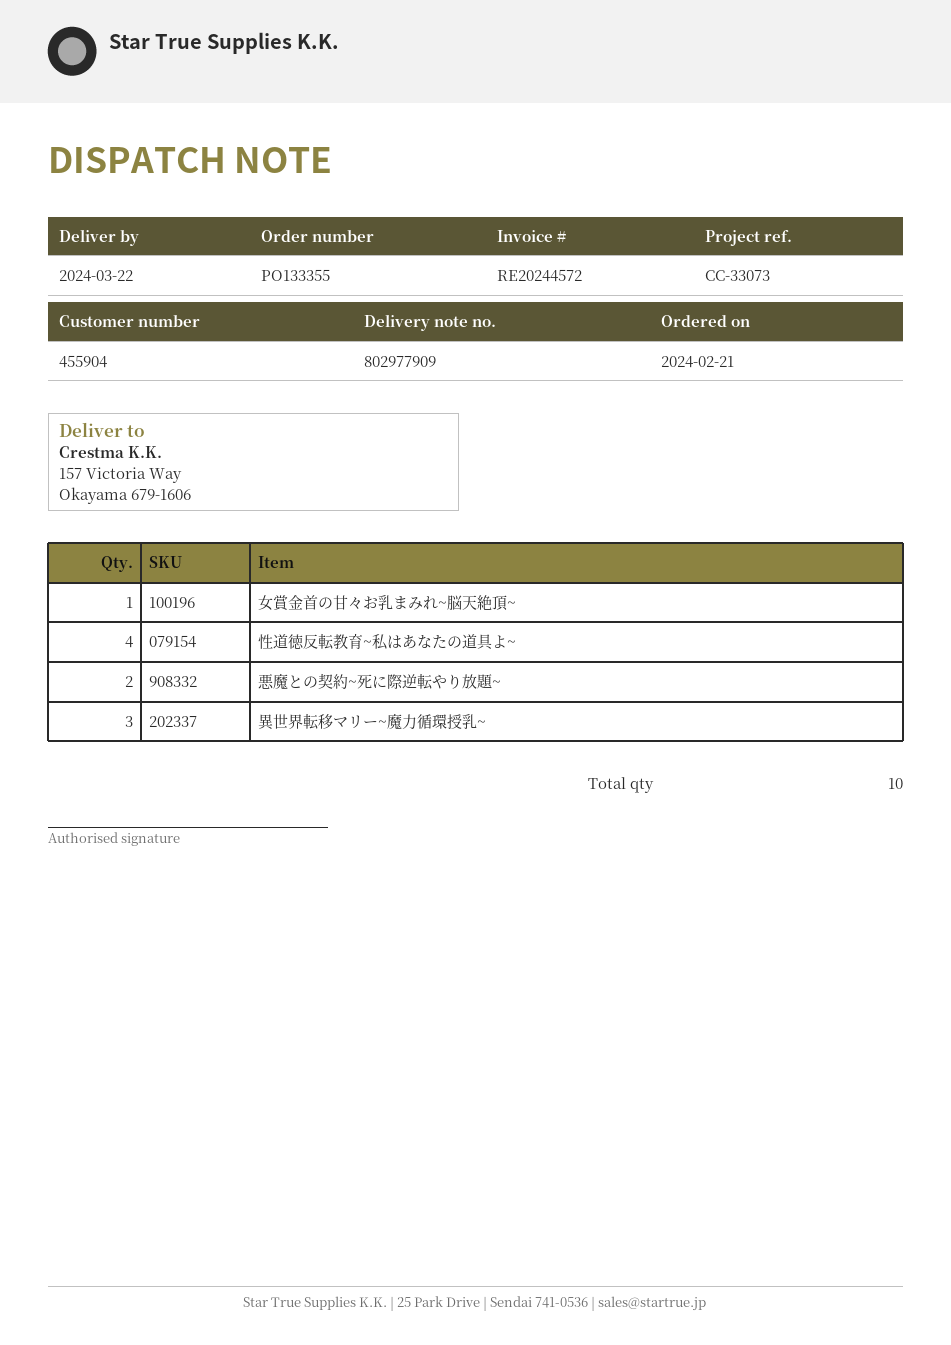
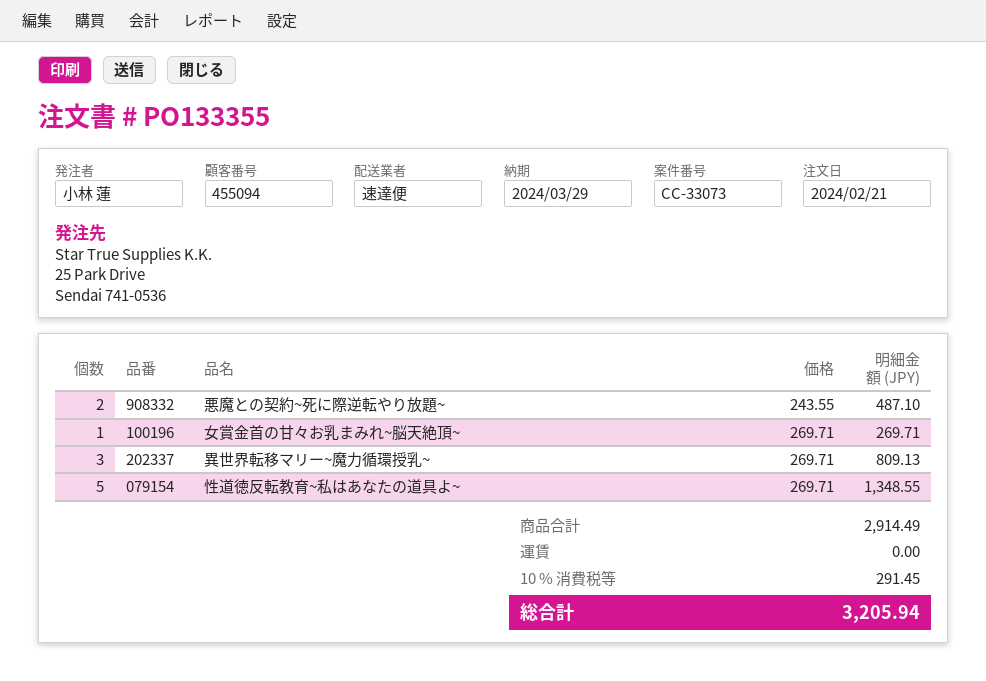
delivery date: 2024-03-22 -> 2024-03-29
customer number: 455904 -> 455094
性道徳反転教育~私はあなたの道具よ~: 4 -> 5

